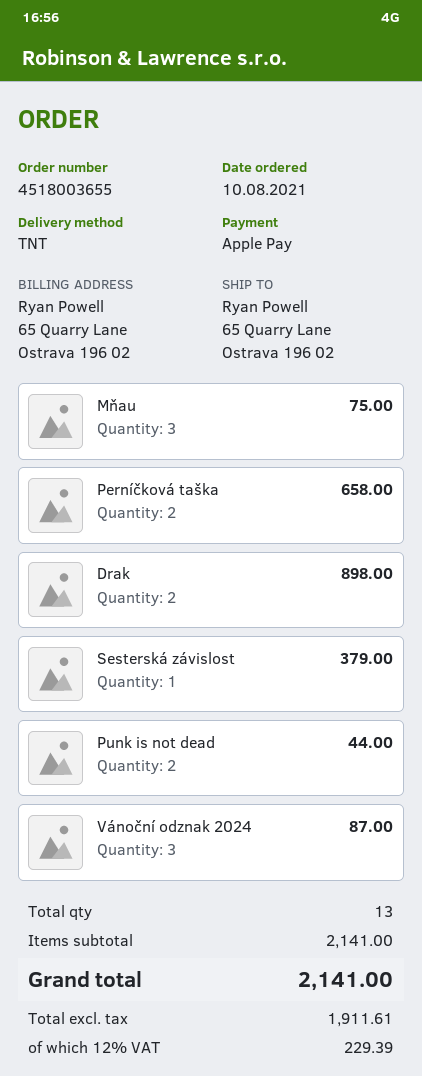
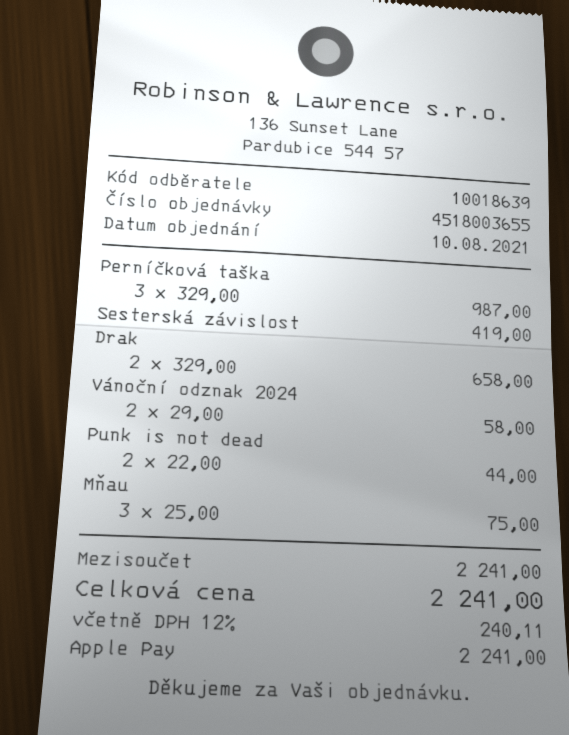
Perníčková taška: 2 for 658.00 -> 3 for 987.00
Drak: 2 for 898.00 -> 2 for 658.00
Sesterská závislost: 1 for 379.00 -> 1 for 419.00
Vánoční odznak 2024: 3 for 87.00 -> 2 for 58.00
subtotal: 2141.00 -> 2241.00
tax: 12% = 229.39 -> 12% = 240.11
total: 2141.00 -> 2241.00

